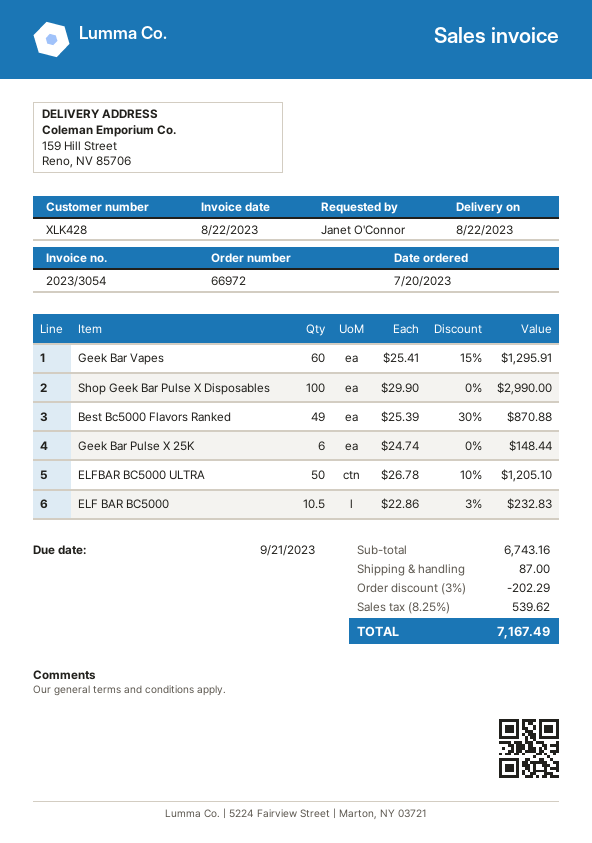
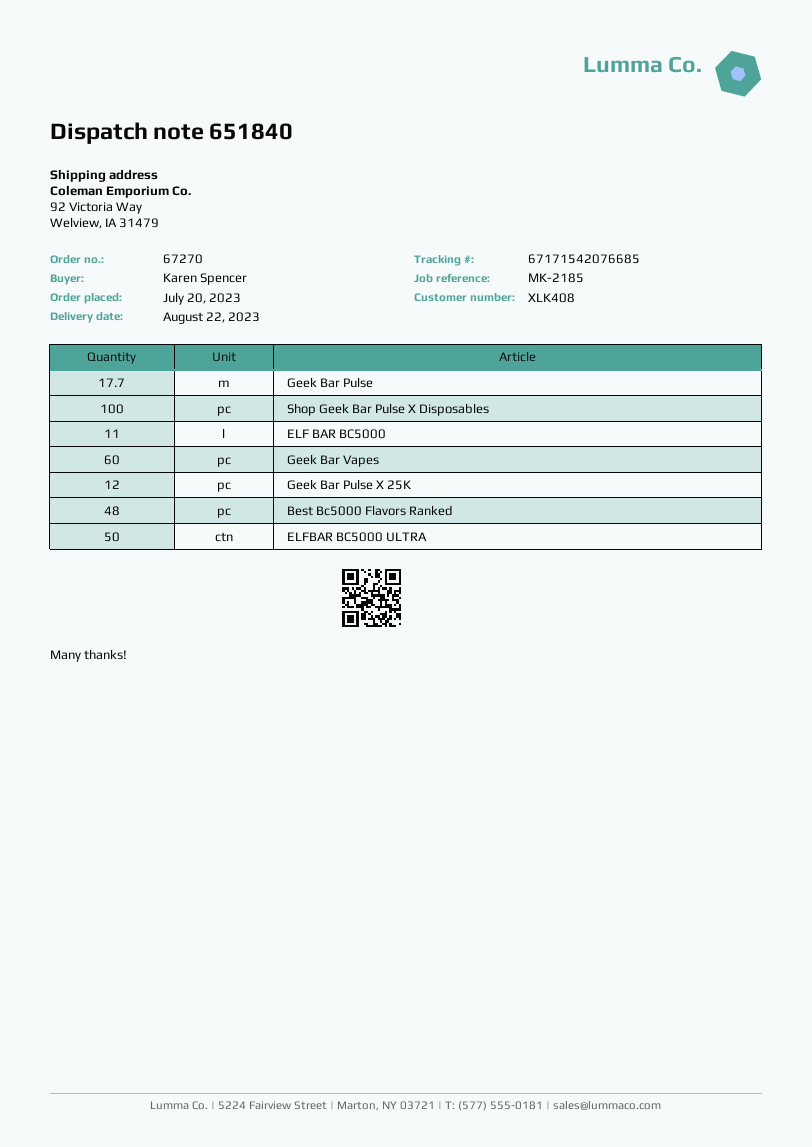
order number: 66972 -> 67270
customer number: XLK428 -> XLK408
ordered by: Janet O'Connor -> Karen Spencer
ship to: 159 Hill Street, Reno, NV 85706 -> 92 Victoria Way, Welview, IA 31479
Best Bc5000 Flavors Ranked: 49 -> 48
Geek Bar Pulse X 25K: 6 -> 12
ELF BAR BC5000: 10.5 -> 11
Geek Bar Pulse: none -> 17.7

